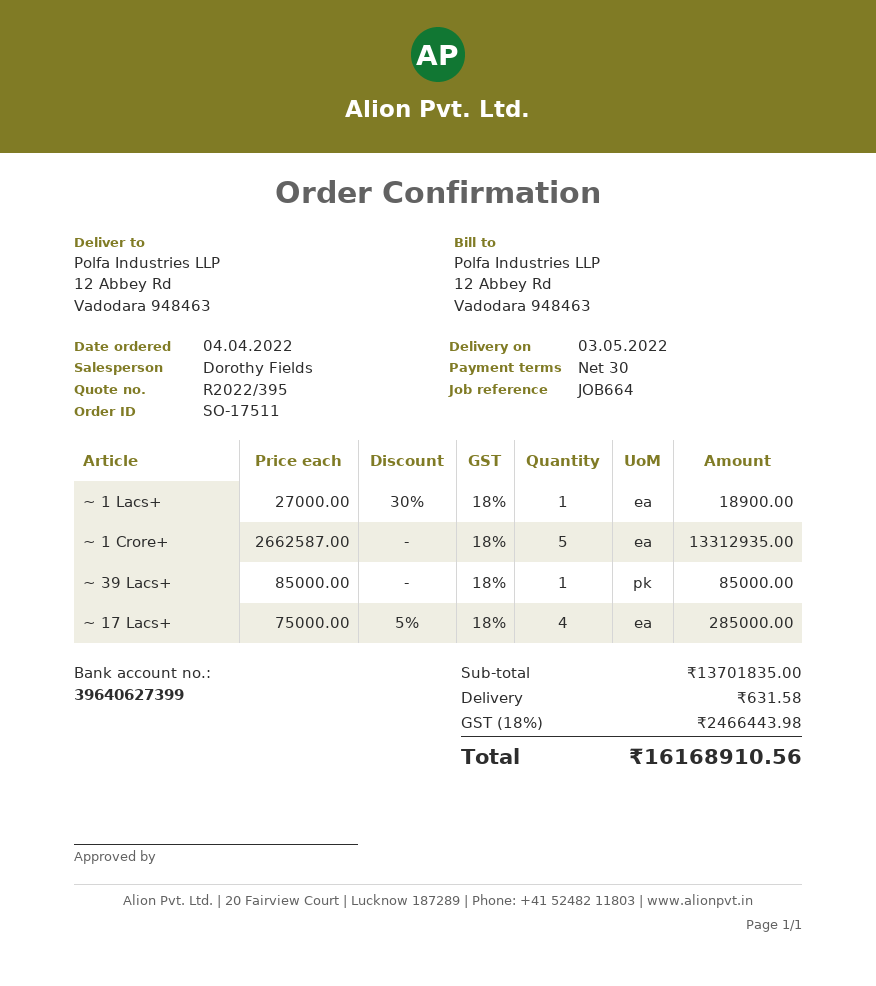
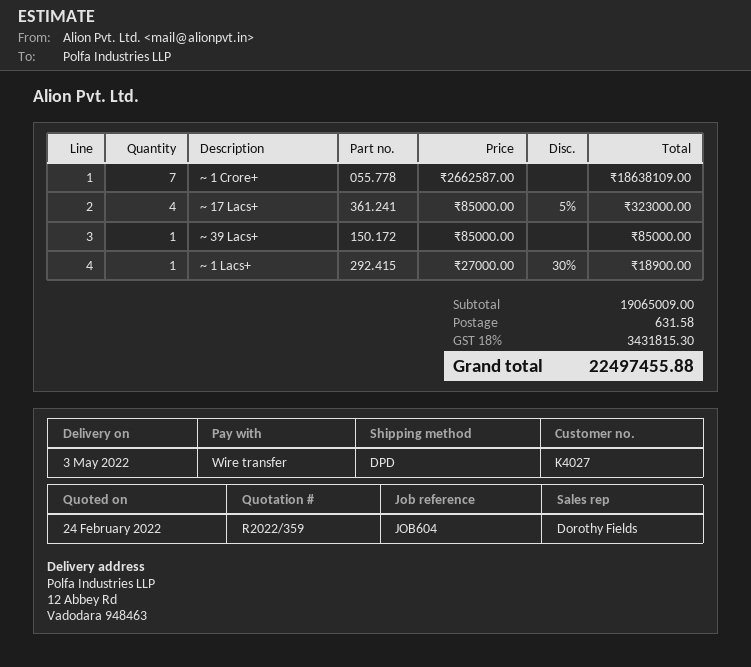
quote number: R2022/395 -> R2022/359
reference: JOB664 -> JOB604
~ 1 Crore+: 5 x 2662587.00 = 13312935.00 -> 7 x 2662587.00 = 18638109.00
~ 17 Lacs+: 4 x 75000.00 - 5% = 285000.00 -> 4 x 85000.00 - 5% = 323000.00
subtotal: 13701835.00 -> 19065009.00
tax: 18% = 2466443.98 -> 18% = 3431815.30
total: 16168910.56 -> 22497455.88

